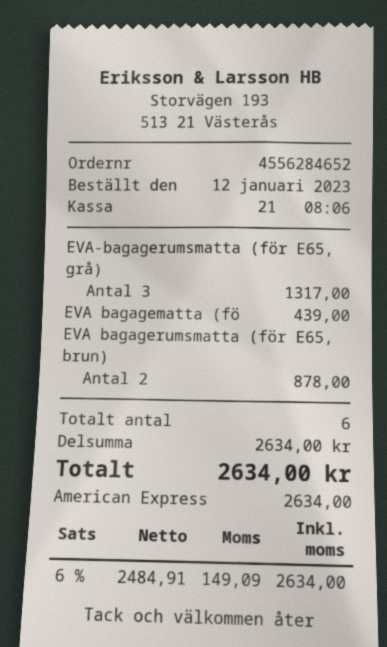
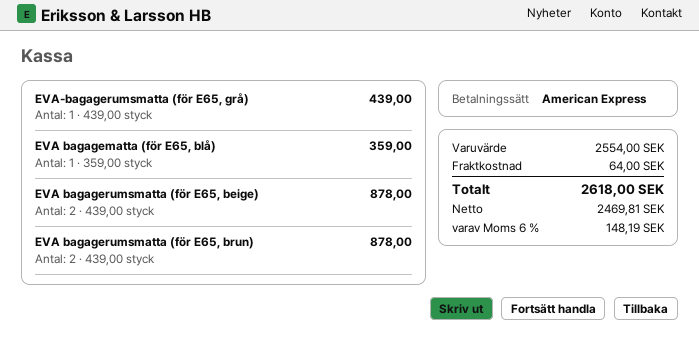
EVA-bagagerumsmatta (för E65, grå): 3 for 1317.00 -> 1 for 439.00
EVA bagagematta (fö: 1 for 439.00 -> 1 for 359.00
EVA bagagerumsmatta (för E65, beige): none -> 2 for 878.00
subtotal: 2634.00 -> 2554.00
shipping: none -> 64.00
net: 2484.91 -> 2469.81
tax: 6% = 149.09 -> 6% = 148.19
total: 2634.00 -> 2618.00

